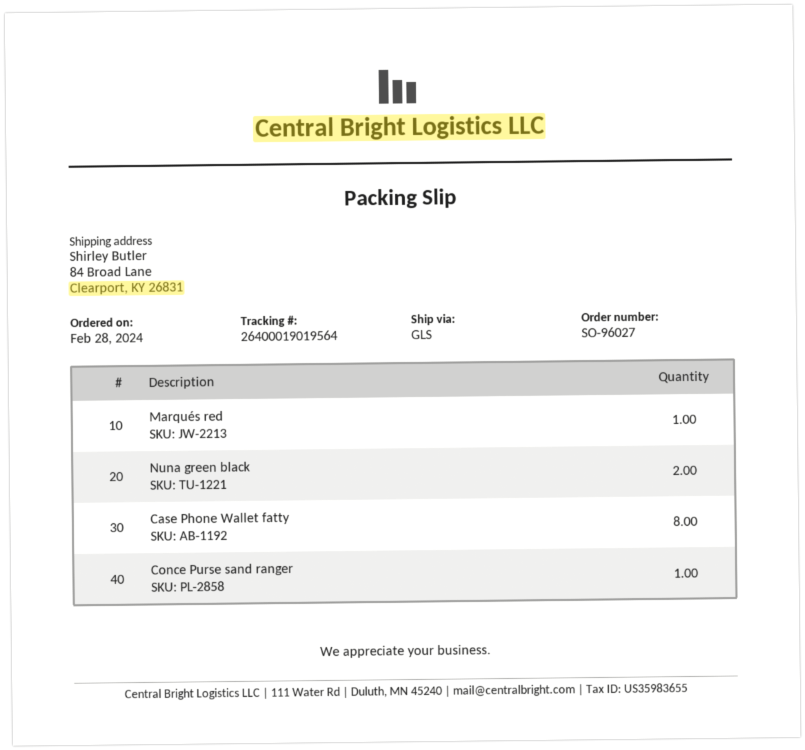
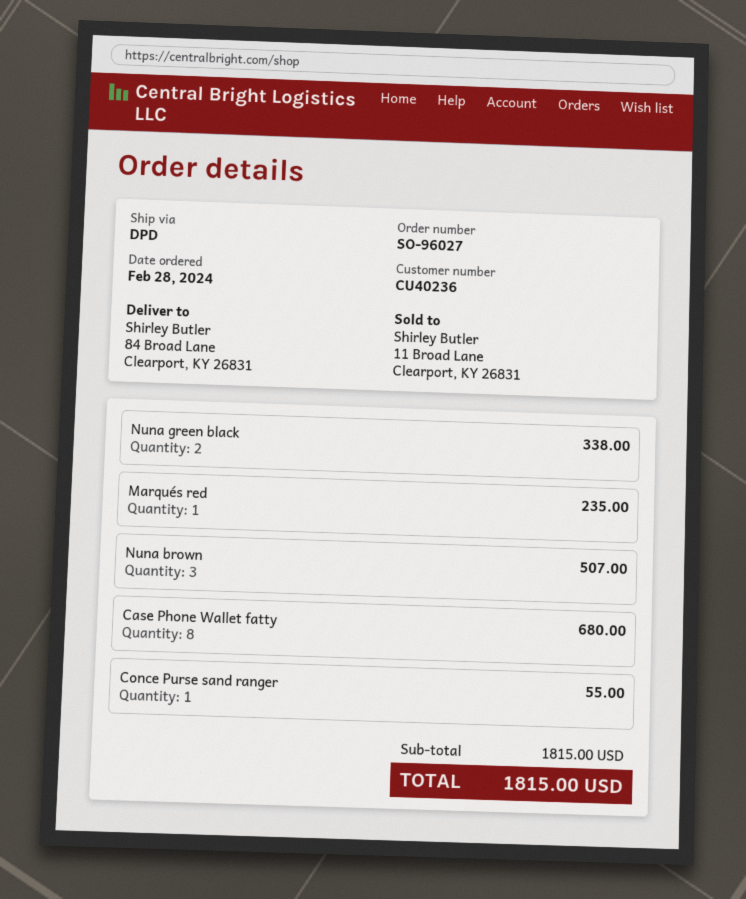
shipping method: GLS -> DPD
Nuna brown: none -> 3

